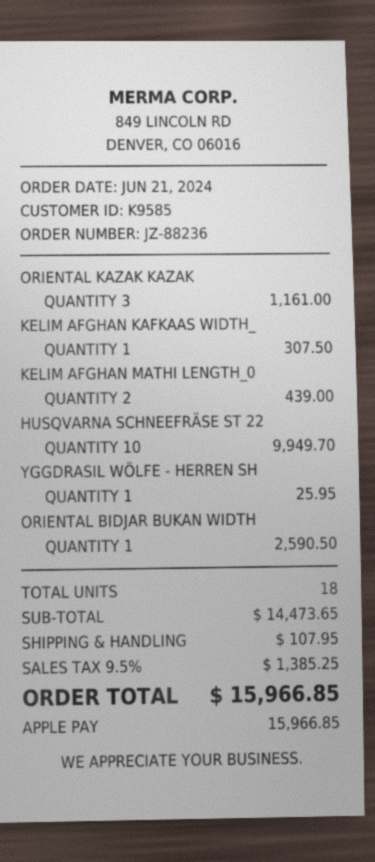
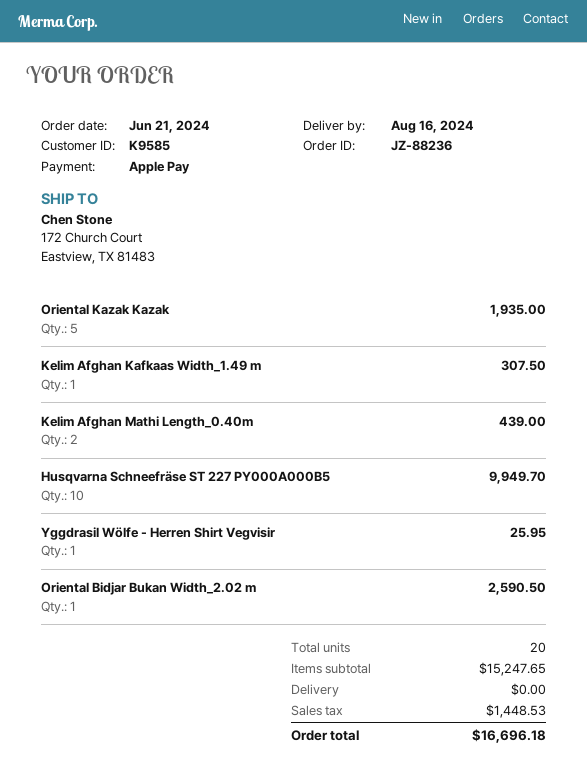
ORIENTAL KAZAK KAZAK: 3 for 1161.00 -> 5 for 1935.00
total quantity: 18 -> 20
subtotal: 14473.65 -> 15247.65
shipping: 107.95 -> 0.00
tax: 1385.25 -> 1448.53
total: 15966.85 -> 16696.18

